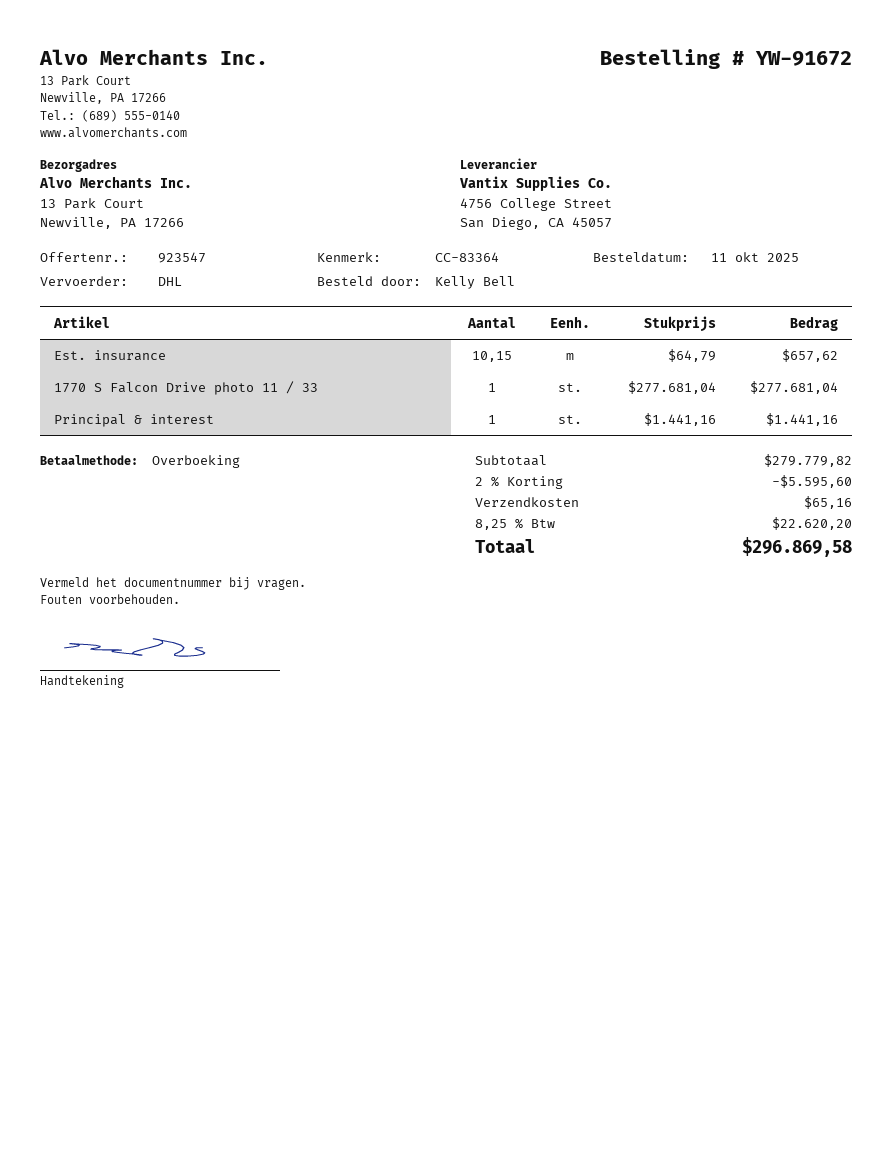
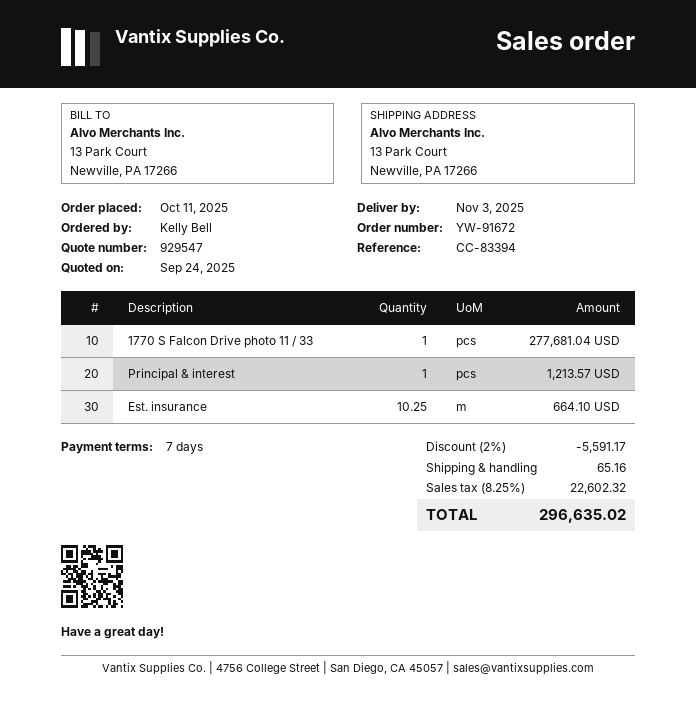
quote number: 923547 -> 929547
reference: CC-83364 -> CC-83394
Est. insurance: 10.15 for 657.62 -> 10.25 for 664.10
Principal & interest: 1 for 1441.16 -> 1 for 1213.57
discount: 2% = 5595.60 -> 2% = 5591.17
tax: 8.25% = 22620.20 -> 8.25% = 22602.32
total: 296869.58 -> 296635.02

